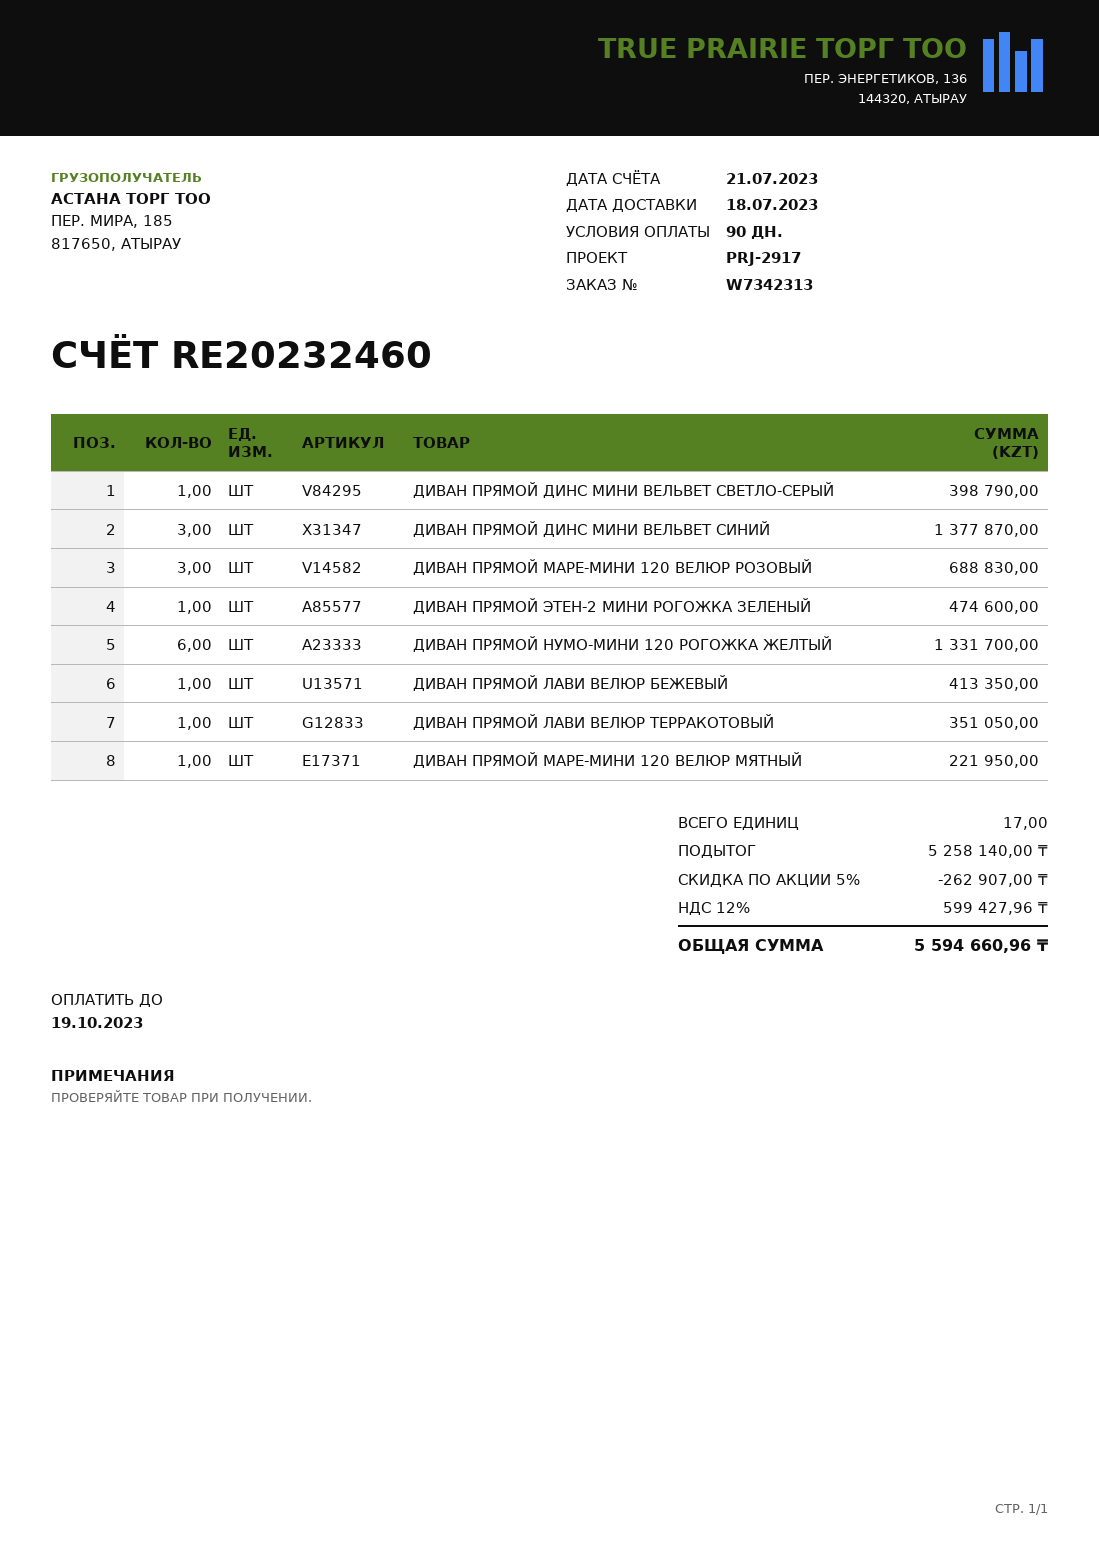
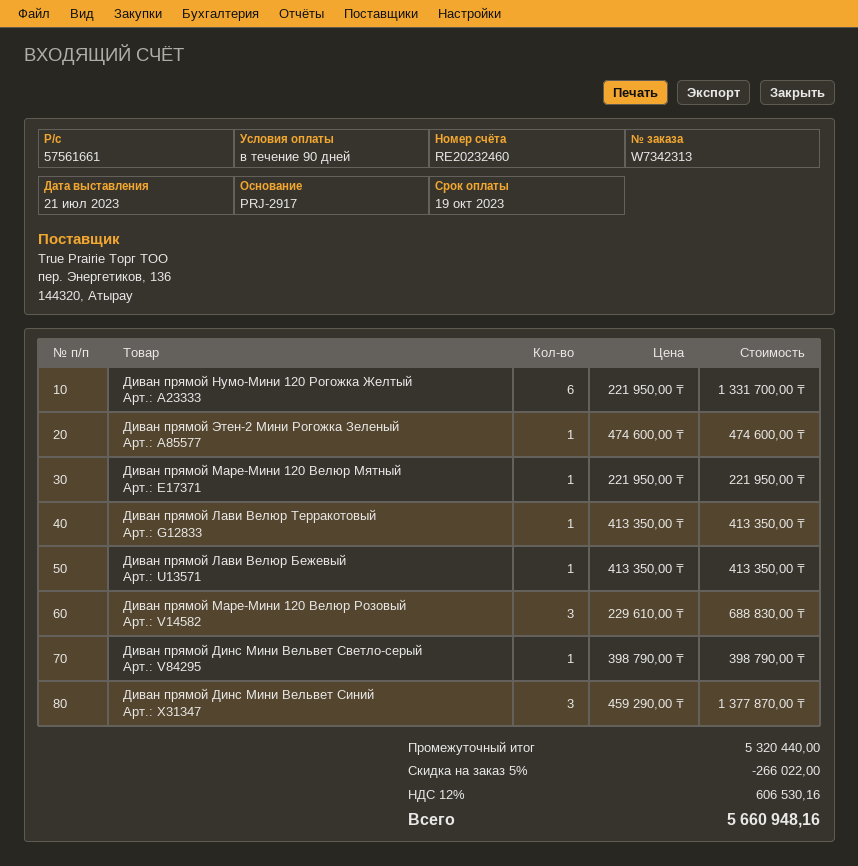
ДИВАН ПРЯМОЙ ЛАВИ ВЕЛЮР ТЕРРАКОТОВЫЙ: 1 for 351050.00 -> 1 for 413350.00
subtotal: 5258140.00 -> 5320440.00
discount: 5% = 262907.00 -> 5% = 266022.00
tax: 12% = 599427.96 -> 12% = 606530.16
total: 5594660.96 -> 5660948.16

